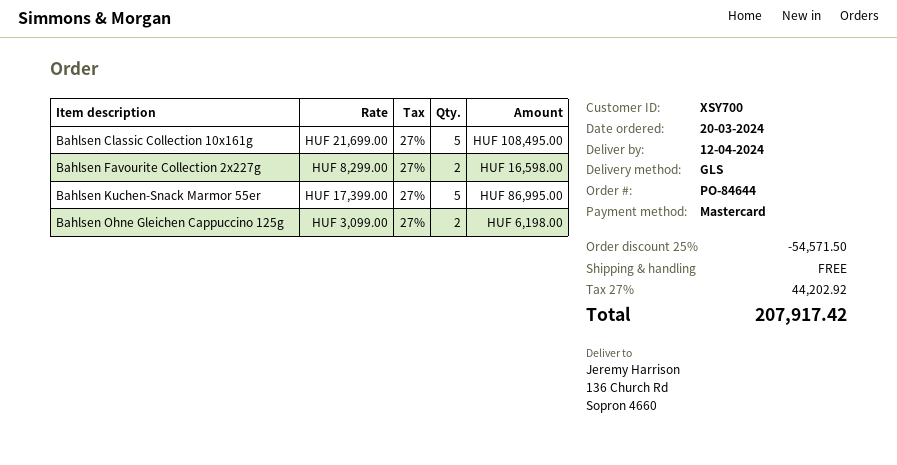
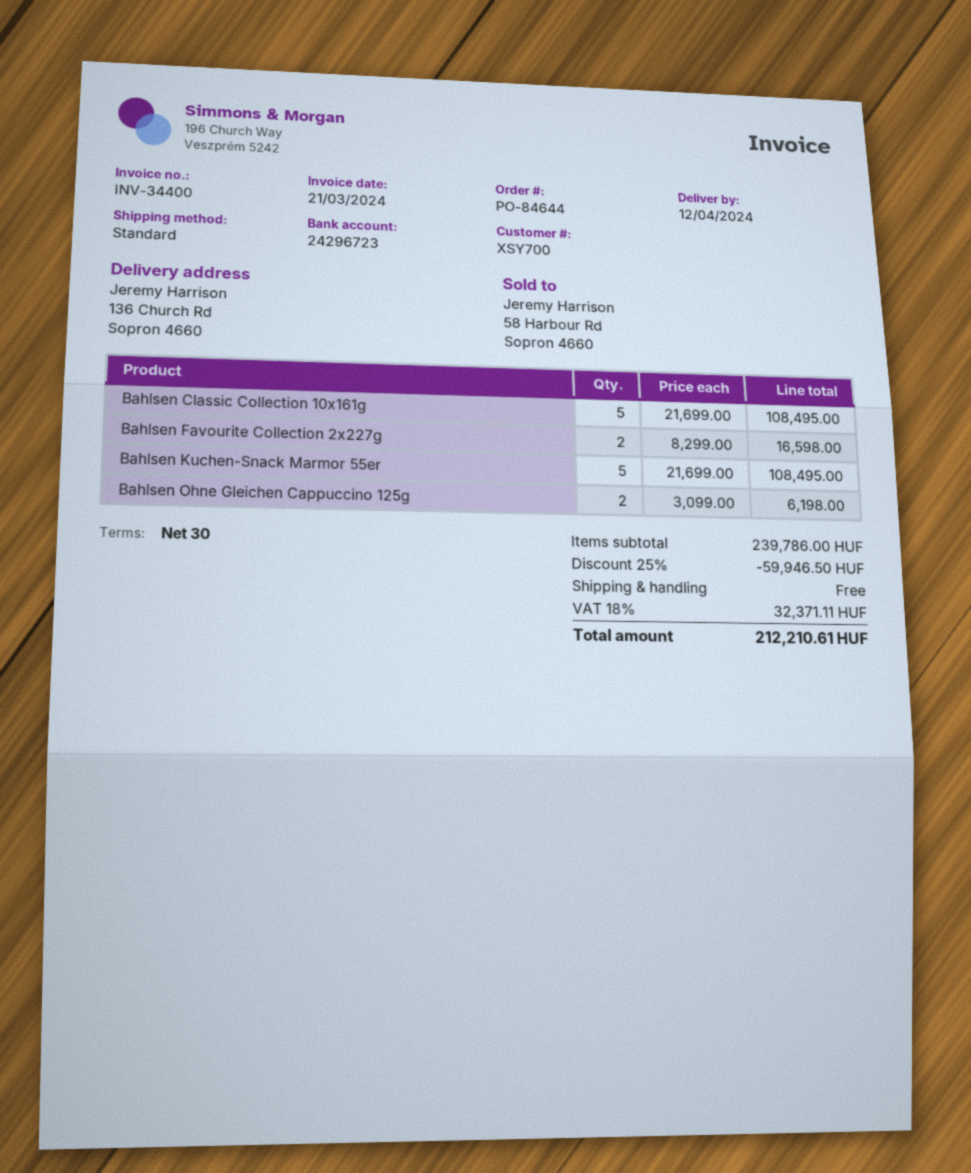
shipping method: GLS -> standard
Bahlsen Kuchen-Snack Marmor 55er: 5 x 17399.00 = 86995.00 -> 5 x 21699.00 = 108495.00
discount: 25% = 54571.50 -> 25% = 59946.50
tax: 27% = 44202.92 -> 18% = 32371.11
total: 207917.42 -> 212210.61

